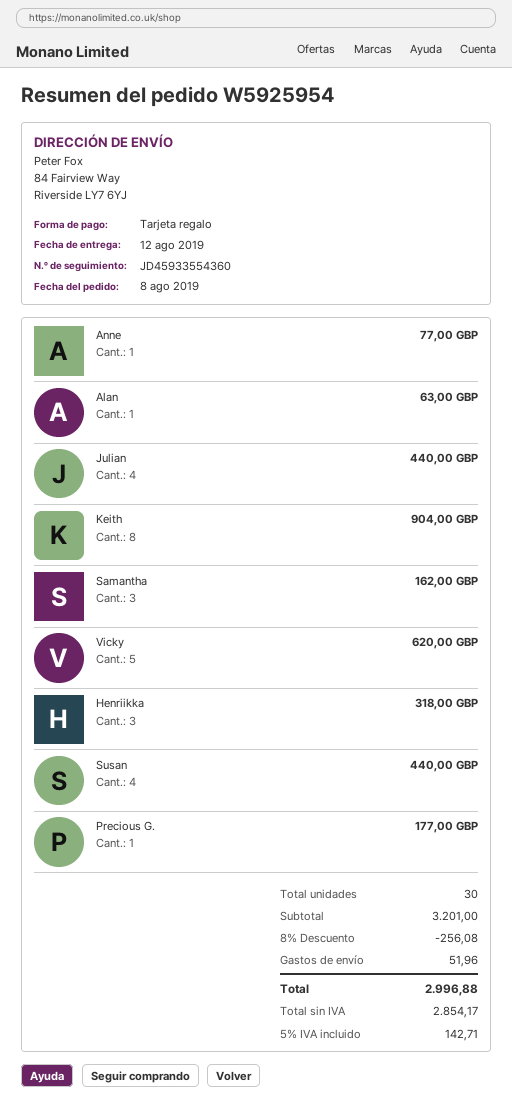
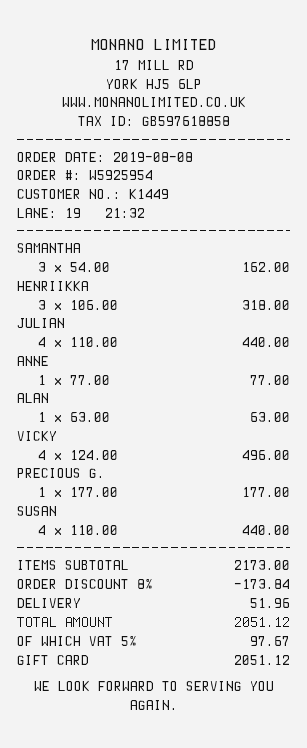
Keith: 8 for 904.00 -> none
Vicky: 5 for 620.00 -> 4 for 496.00
subtotal: 3201.00 -> 2173.00
discount: 8% = 256.08 -> 8% = 173.84
tax: 5% = 142.71 -> 5% = 97.67
total: 2996.88 -> 2051.12

